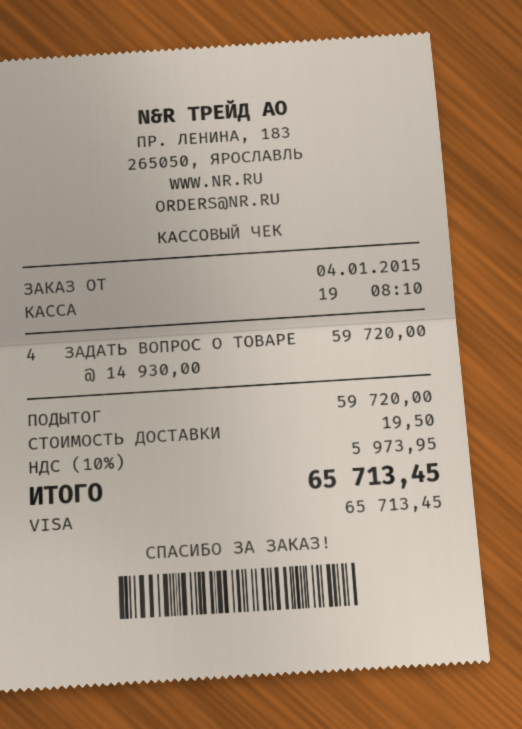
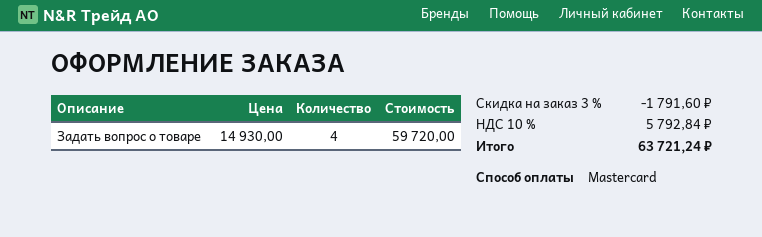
payment method: Visa -> Mastercard
discount: none -> 3% = 1791.60
shipping: 19.50 -> none
tax: 10% = 5973.95 -> 10% = 5792.84
total: 65713.45 -> 63721.24

